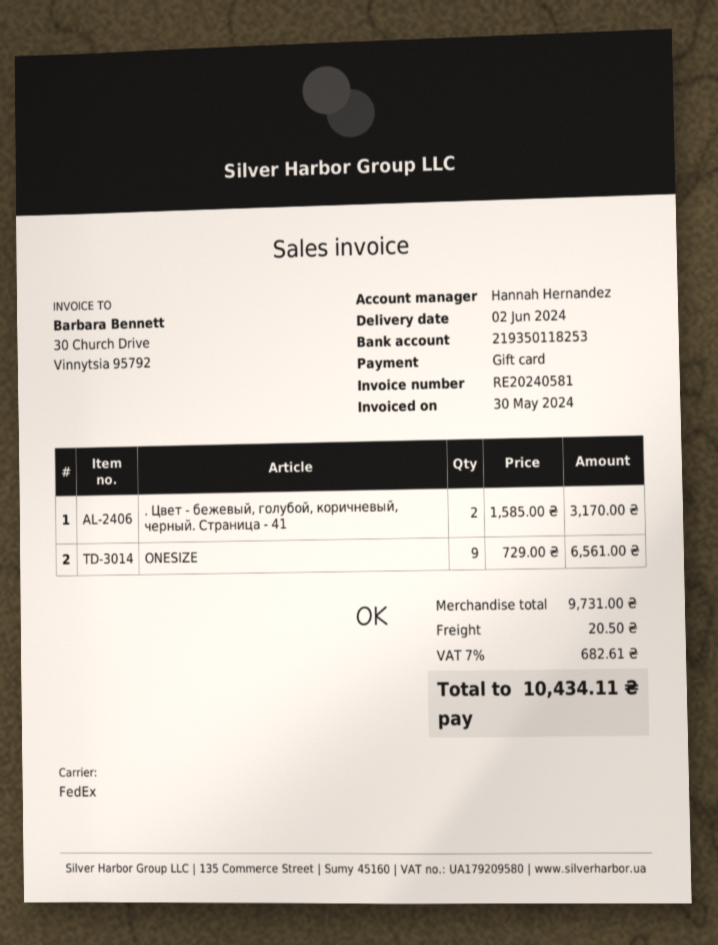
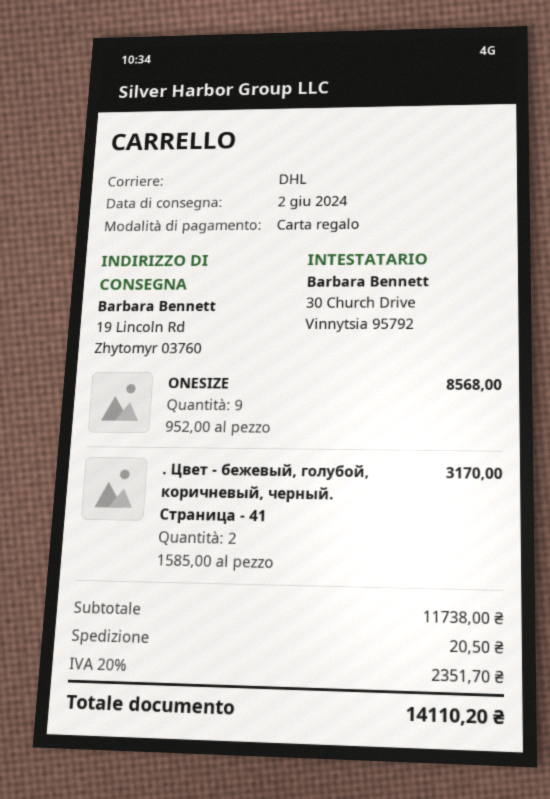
shipping method: FedEx -> DHL
ONESIZE: 9 x 729.00 = 6561.00 -> 9 x 952.00 = 8568.00
subtotal: 9731.00 -> 11738.00
tax: 7% = 682.61 -> 20% = 2351.70
total: 10434.11 -> 14110.20

